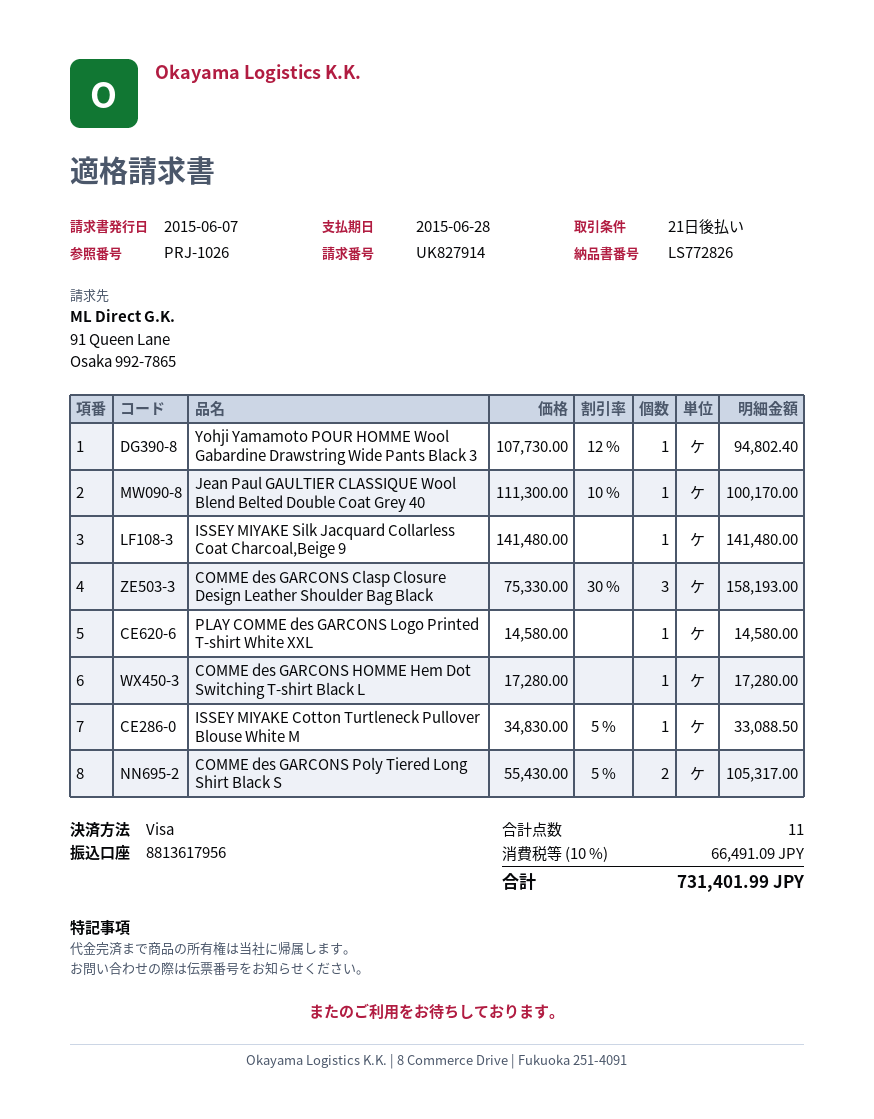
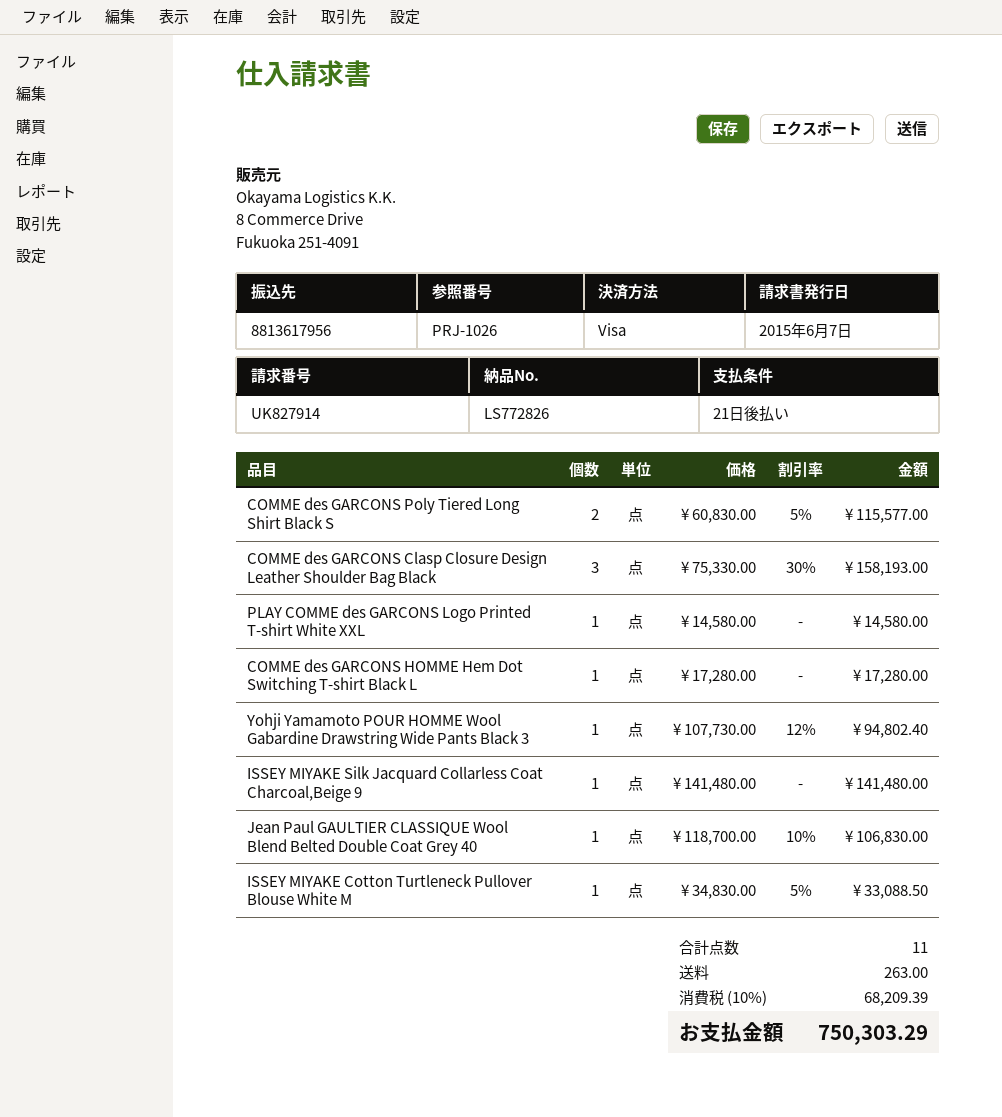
Jean Paul GAULTIER CLASSIQUE Wool Blend Belted Double Coat Grey 40: 1 x 111300.00 - 10% = 100170.00 -> 1 x 118700.00 - 10% = 106830.00
COMME des GARCONS Poly Tiered Long Shirt Black S: 2 x 55430.00 - 5% = 105317.00 -> 2 x 60830.00 - 5% = 115577.00
shipping: none -> 263.00
tax: 10% = 66491.09 -> 10% = 68209.39
total: 731401.99 -> 750303.29

